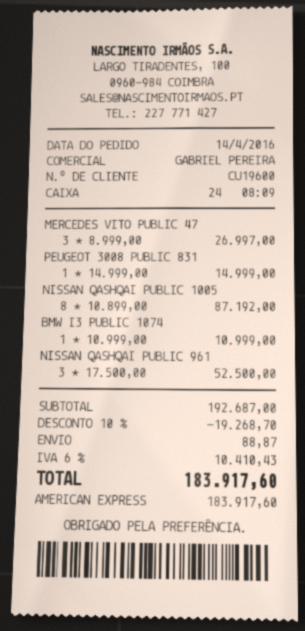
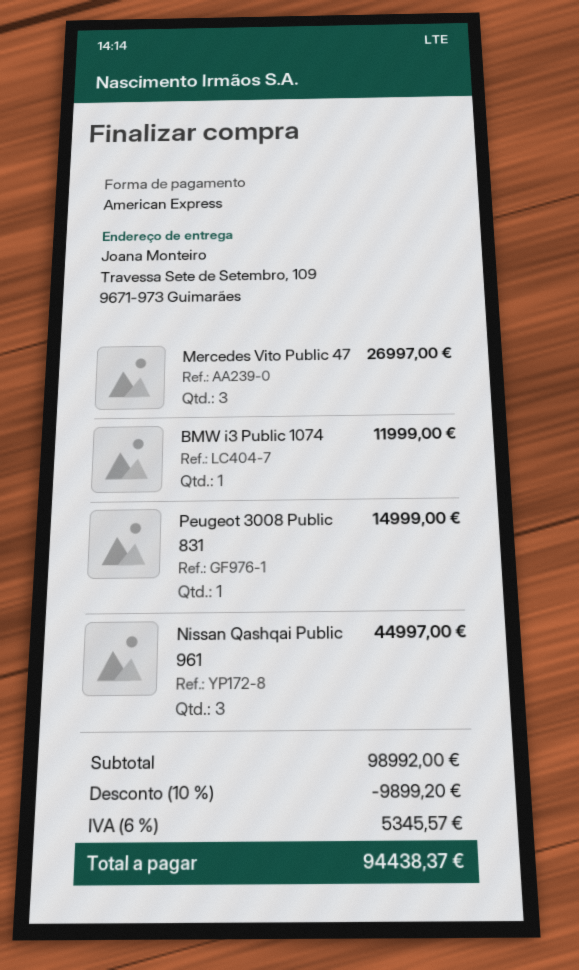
NISSAN QASHQAI PUBLIC 1005: 8 for 87192.00 -> none
BMW I3 PUBLIC 1074: 1 for 10999.00 -> 1 for 11999.00
NISSAN QASHQAI PUBLIC 961: 3 for 52500.00 -> 3 for 44997.00
subtotal: 192687.00 -> 98992.00
discount: 10% = 19268.70 -> 10% = 9899.20
shipping: 88.87 -> none
tax: 6% = 10410.43 -> 6% = 5345.57
total: 183917.60 -> 94438.37

